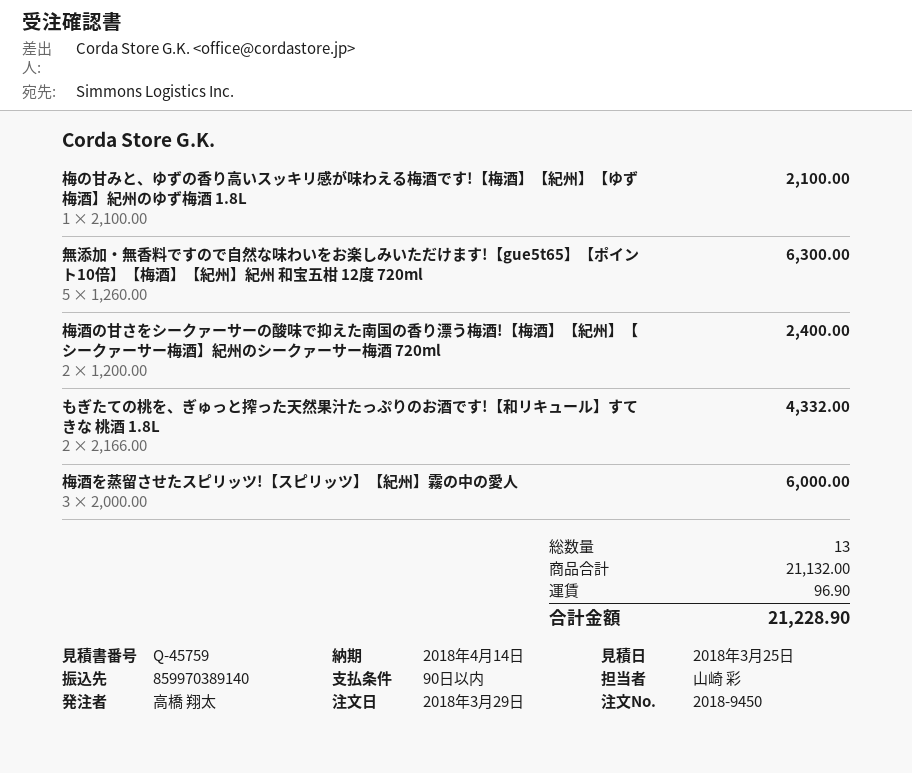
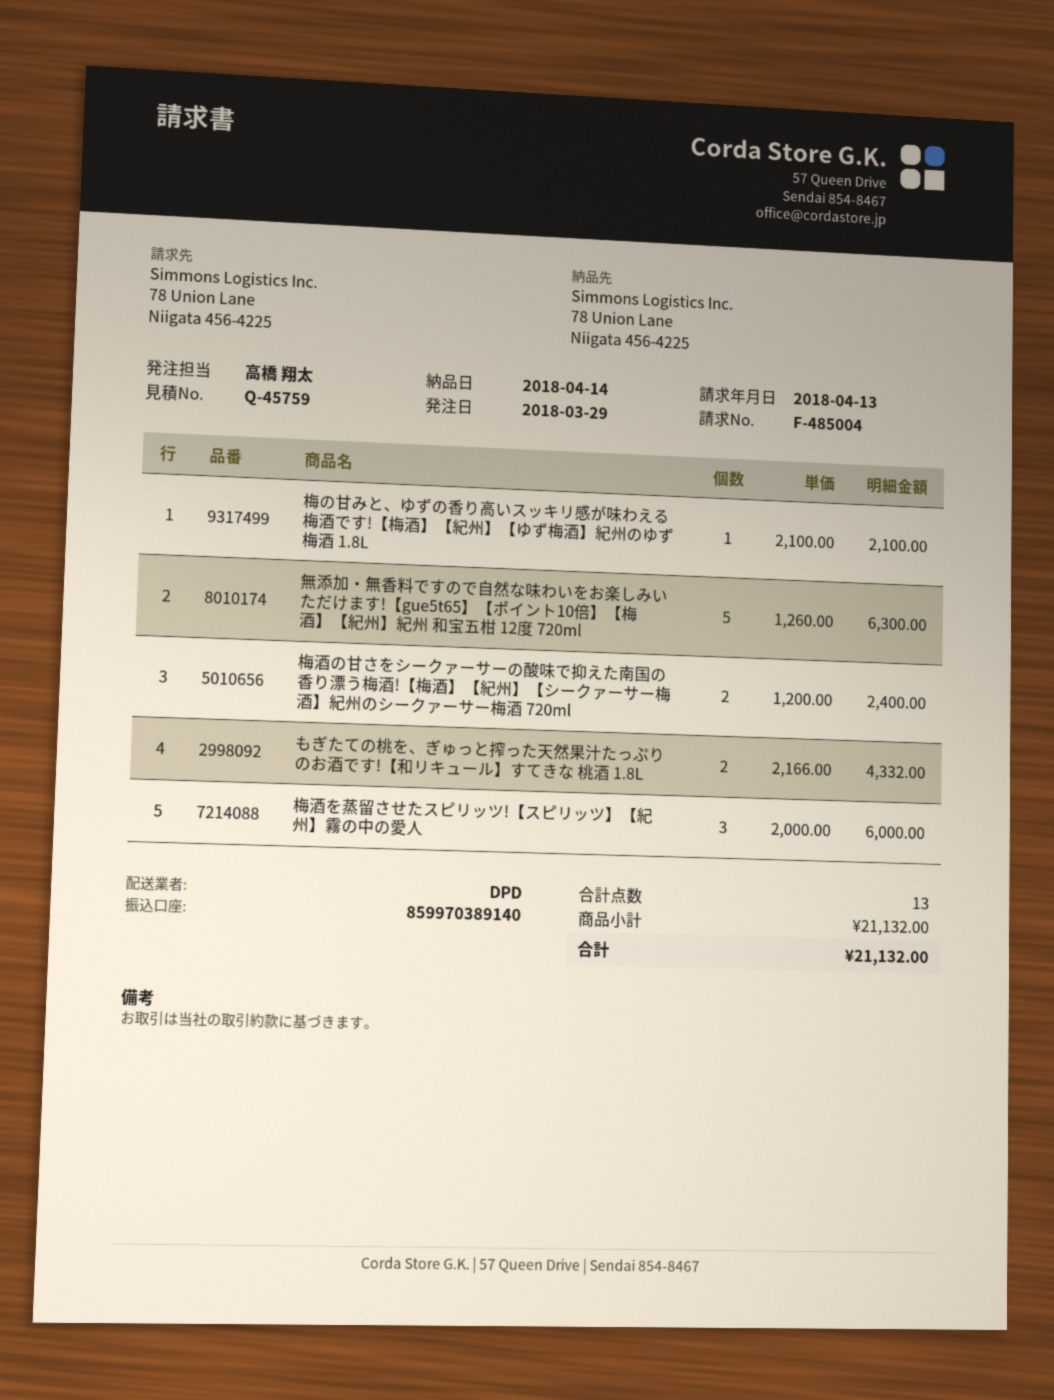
shipping: 96.90 -> none
total: 21228.90 -> 21132.00

